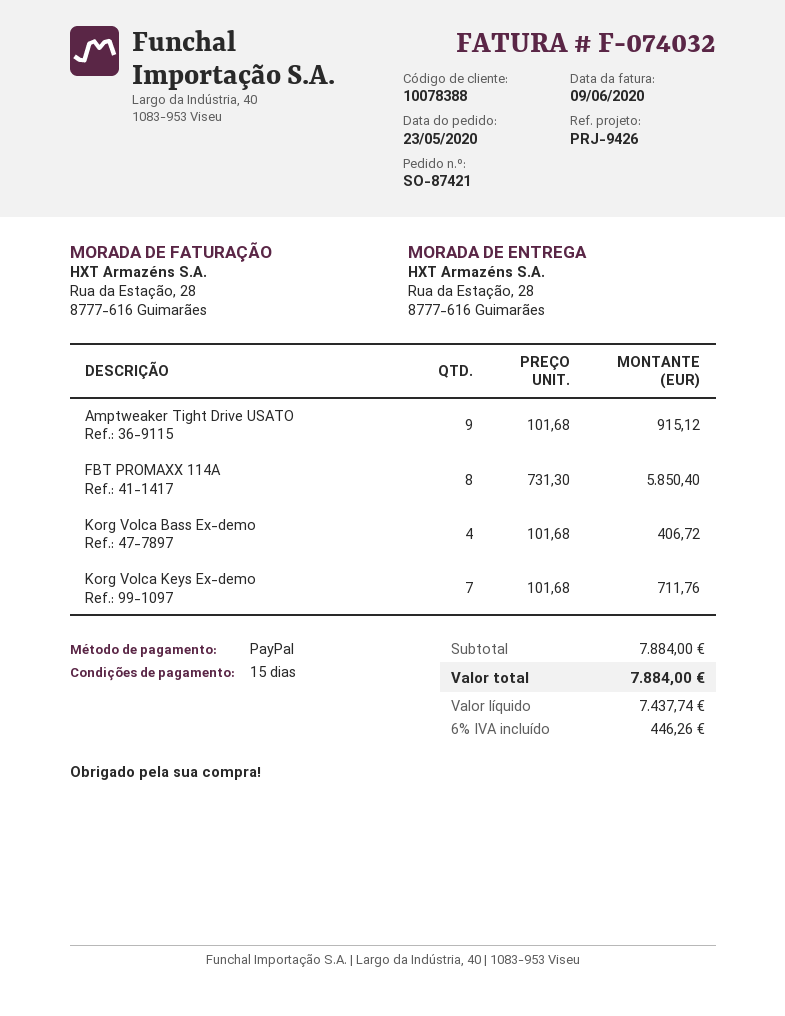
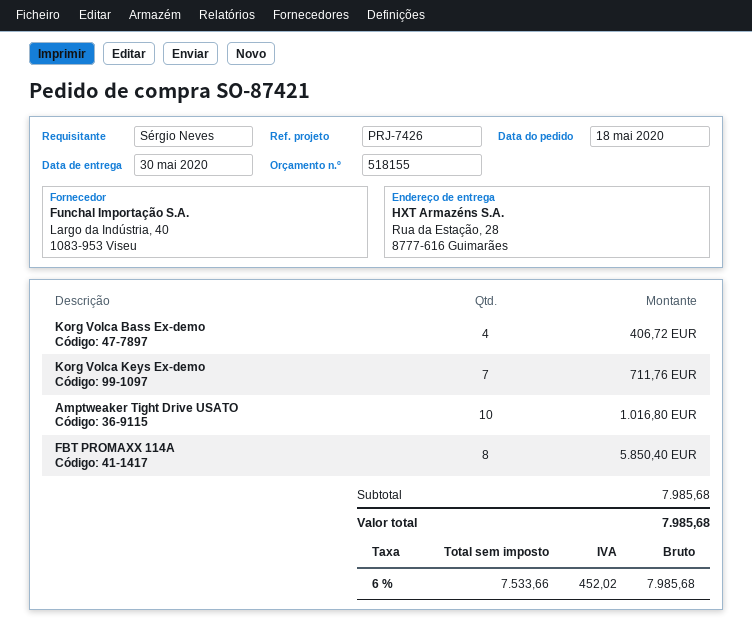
order date: 2020-05-23 -> 2020-05-18
reference: PRJ-9426 -> PRJ-7426
Amptweaker Tight Drive USATO: 9 for 915.12 -> 10 for 1016.80
subtotal: 7884.00 -> 7985.68
net: 7437.74 -> 7533.66
tax: 6% = 446.26 -> 6% = 452.02
total: 7884.00 -> 7985.68

